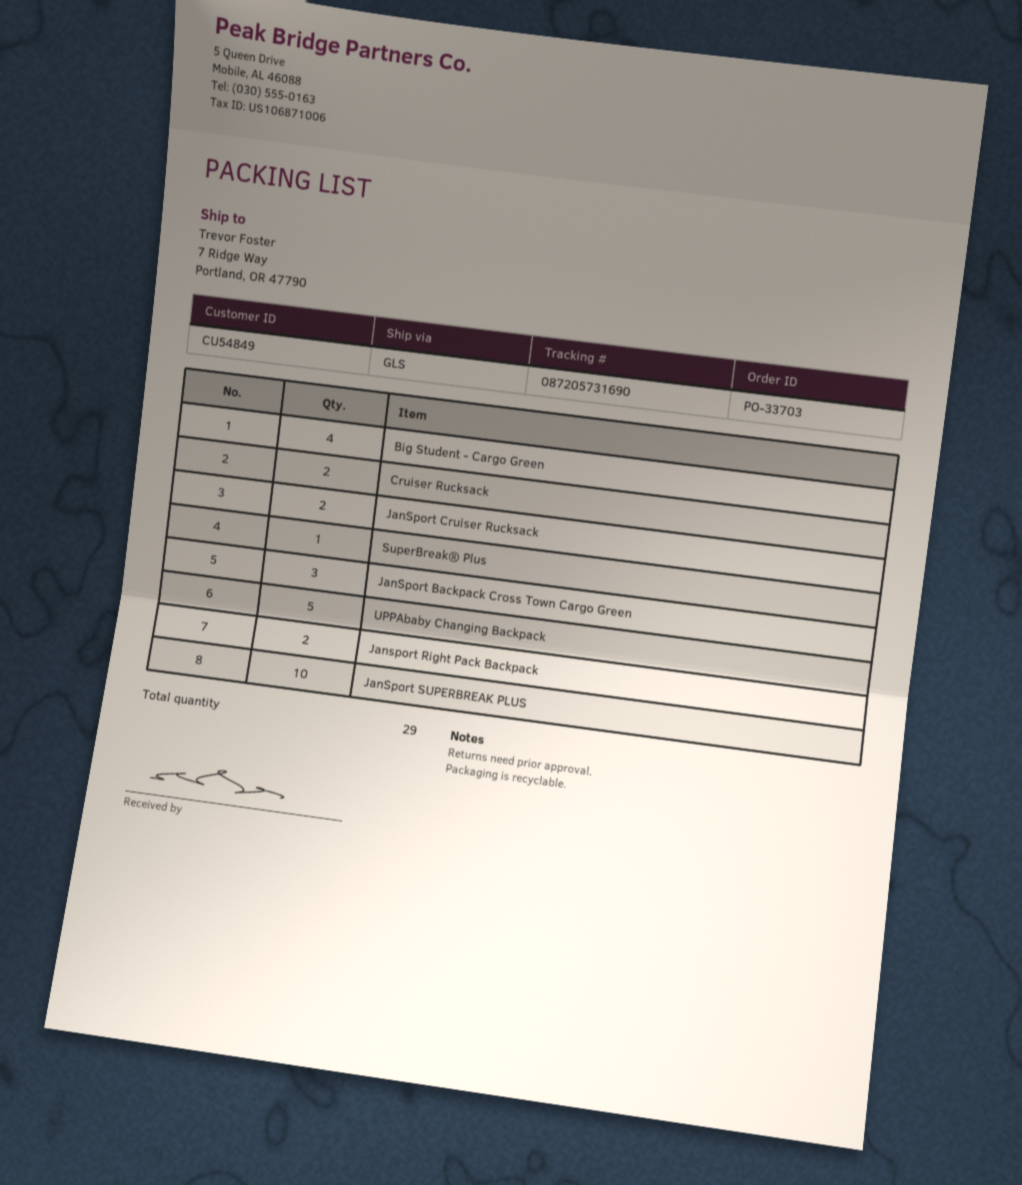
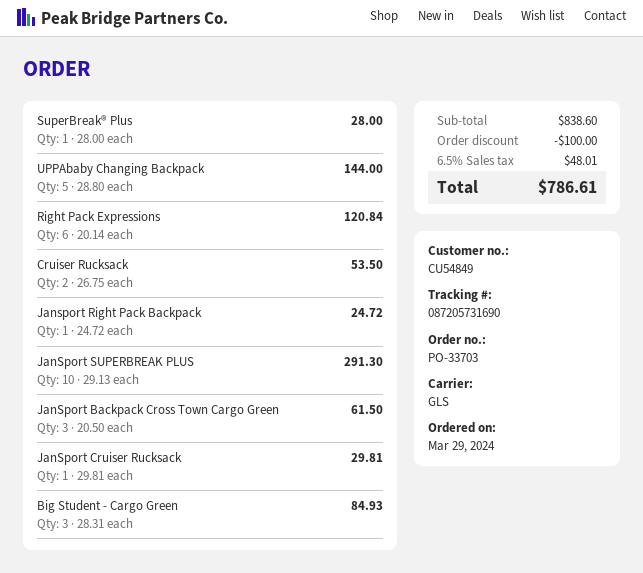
Big Student - Cargo Green: 4 -> 3
JanSport Cruiser Rucksack: 2 -> 1
Jansport Right Pack Backpack: 2 -> 1
Right Pack Expressions: none -> 6

